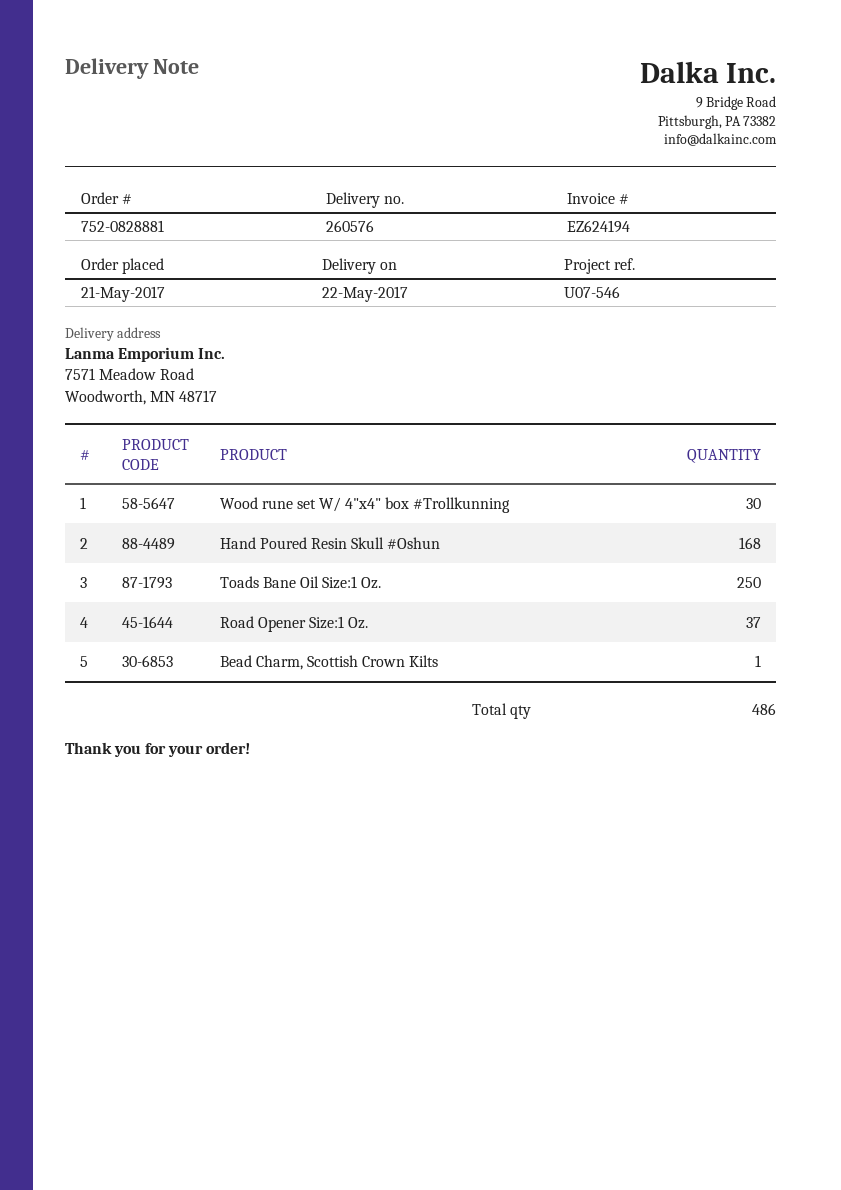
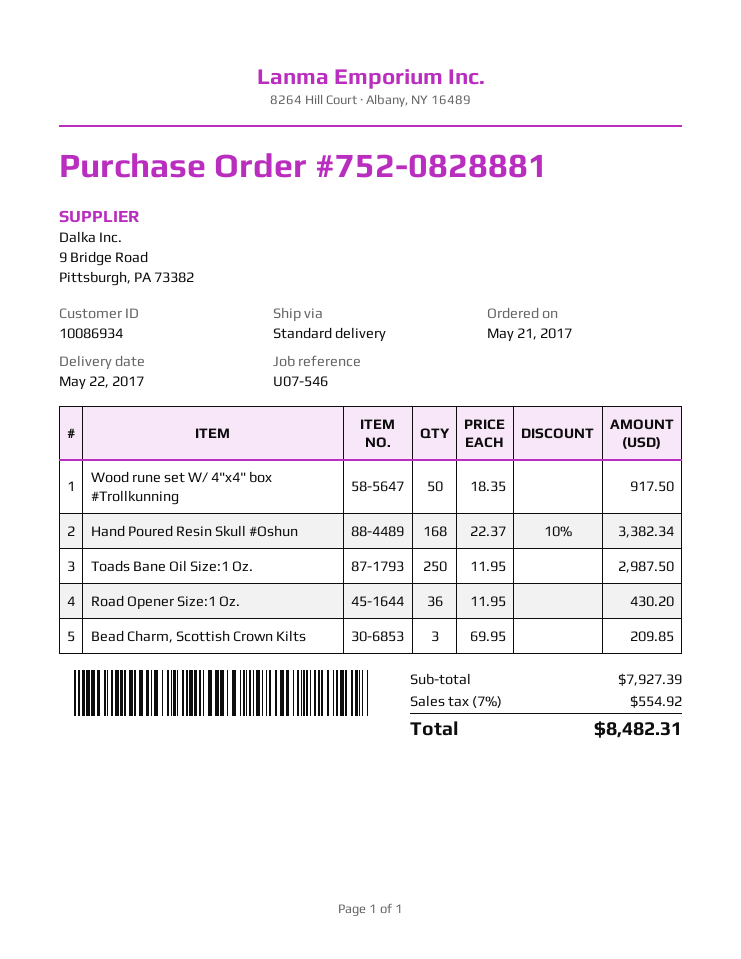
Wood rune set W/ 4"x4" box #Trollkunning: 30 -> 50
Road Opener Size:1 Oz.: 37 -> 36
Bead Charm, Scottish Crown Kilts: 1 -> 3

